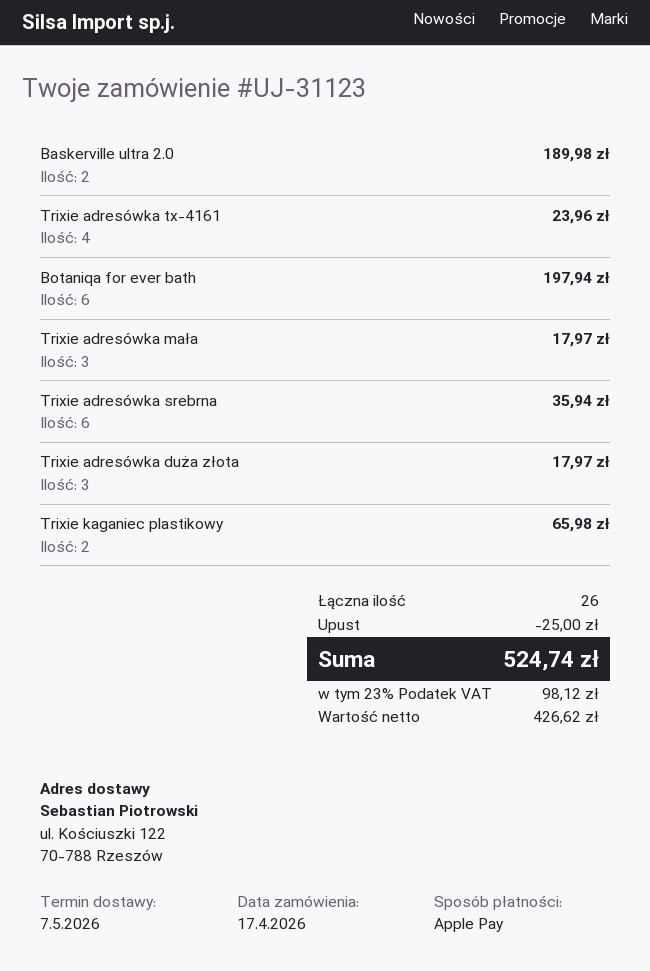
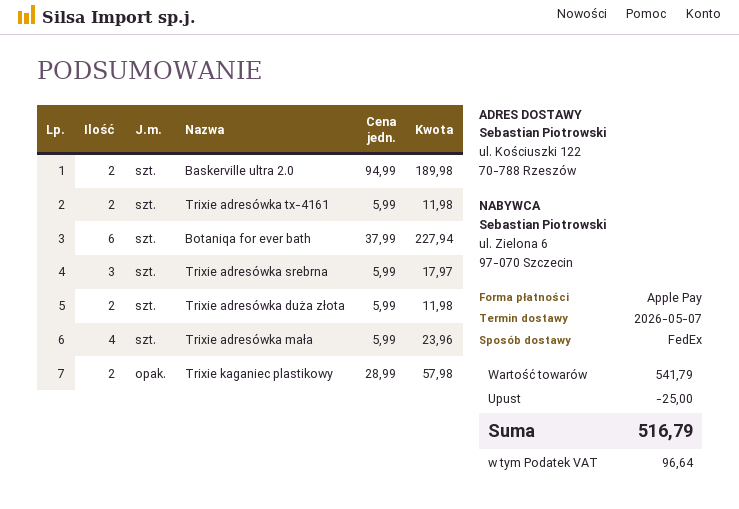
Trixie adresówka tx-4161: 4 for 23.96 -> 2 for 11.98
Botaniqa for ever bath: 6 for 197.94 -> 6 for 227.94
Trixie adresówka mała: 3 for 17.97 -> 4 for 23.96
Trixie adresówka srebrna: 6 for 35.94 -> 3 for 17.97
Trixie adresówka duża złota: 3 for 17.97 -> 2 for 11.98
Trixie kaganiec plastikowy: 2 for 65.98 -> 2 for 57.98
tax: 98.12 -> 96.64
total: 524.74 -> 516.79

